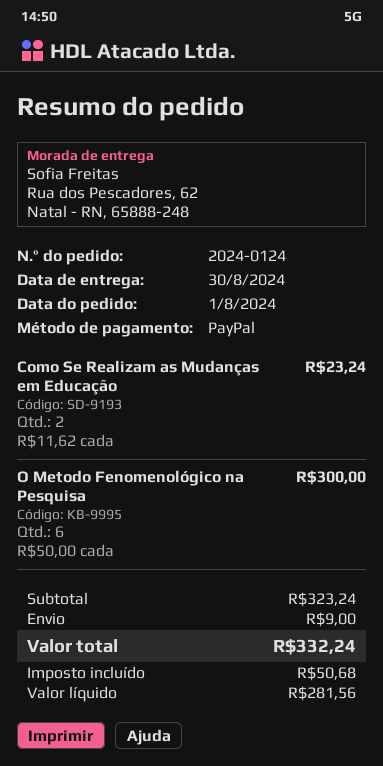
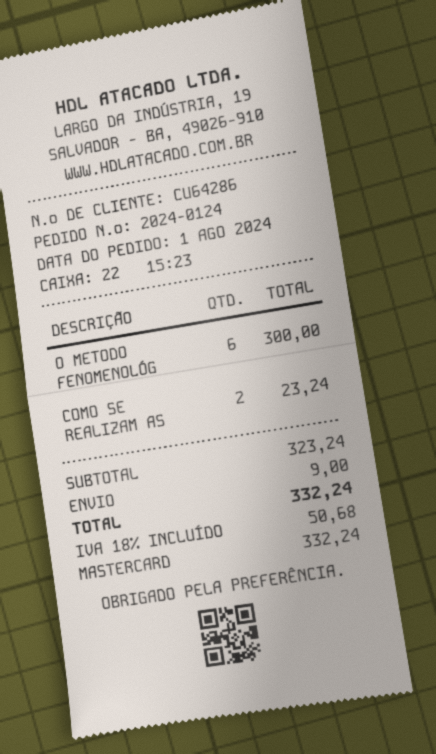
payment method: PayPal -> Mastercard

